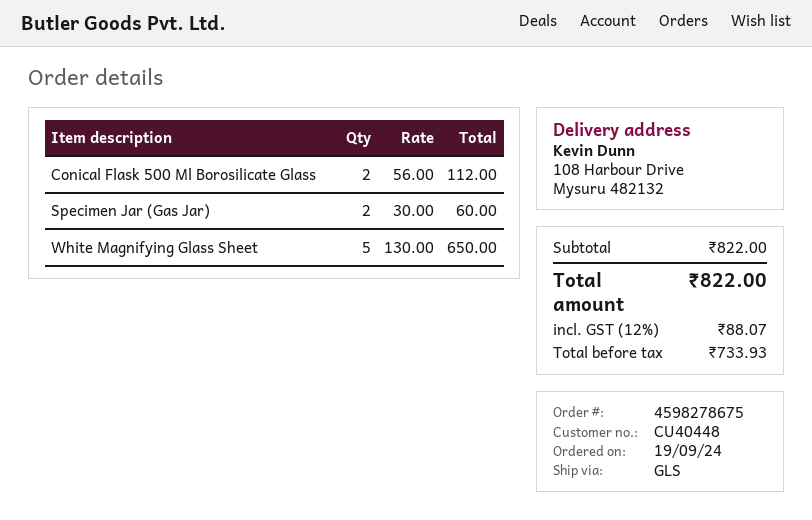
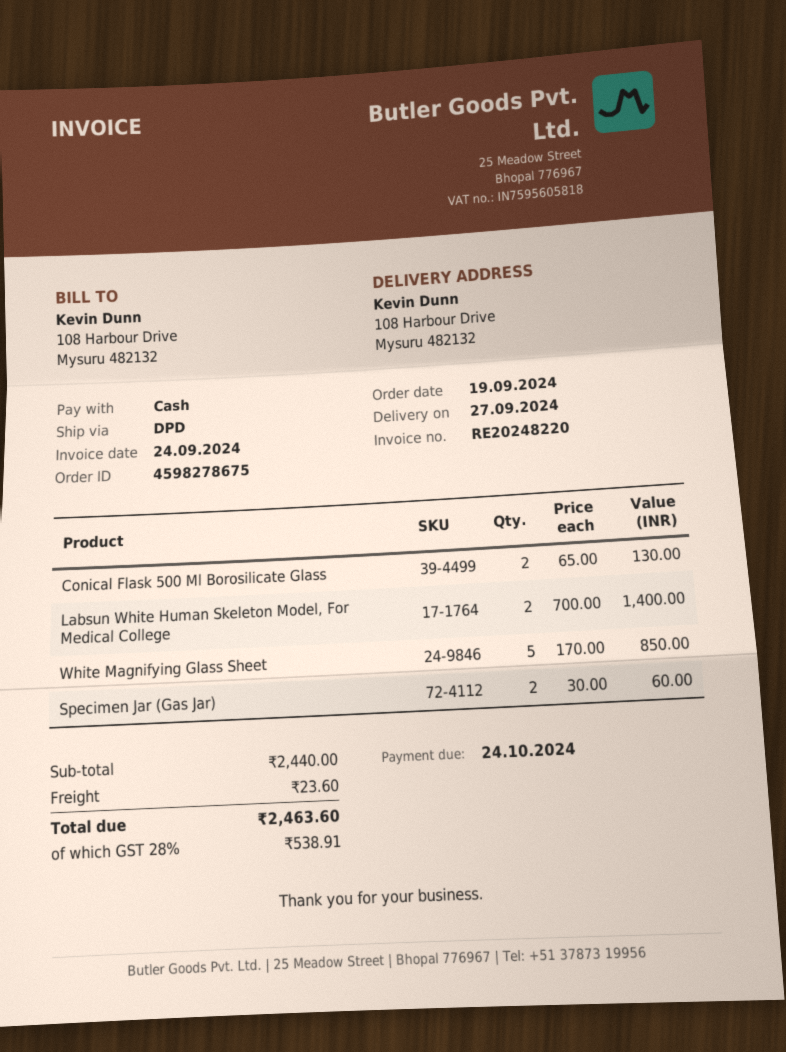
shipping method: GLS -> DPD
Conical Flask 500 Ml Borosilicate Glass: 2 x 56.00 = 112.00 -> 2 x 65.00 = 130.00
White Magnifying Glass Sheet: 5 x 130.00 = 650.00 -> 5 x 170.00 = 850.00
Labsun White Human Skeleton Model, For Medical College: none -> 2 x 700.00 = 1400.00
subtotal: 822.00 -> 2440.00
shipping: none -> 23.60
tax: 12% = 88.07 -> 28% = 538.91
total: 822.00 -> 2463.60

